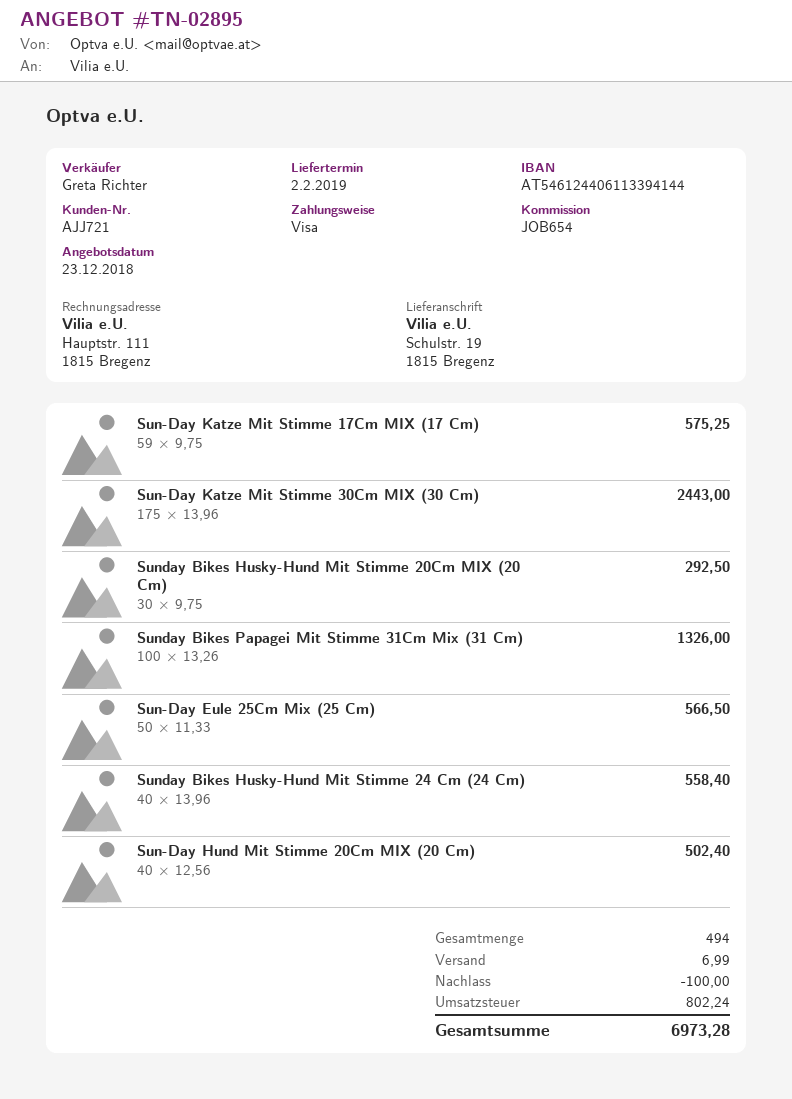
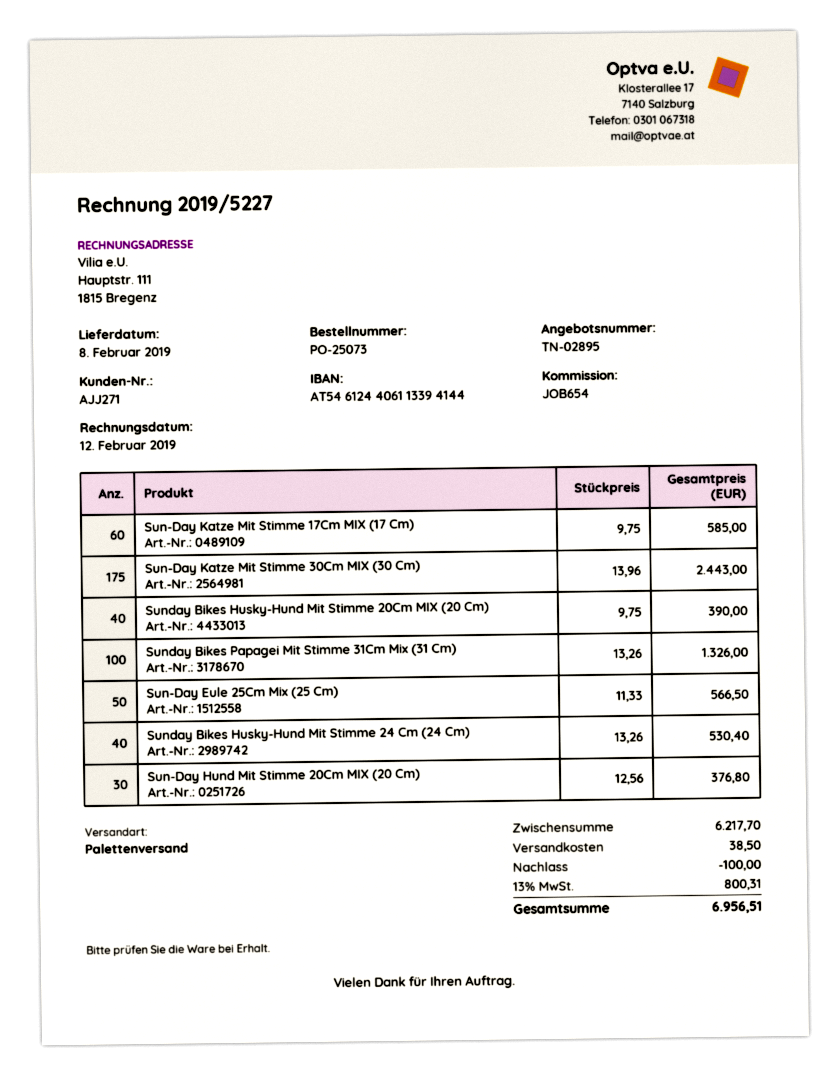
delivery date: 2019-02-02 -> 2019-02-08
customer number: AJJ721 -> AJJ271
Sun-Day Katze Mit Stimme 17Cm MIX (17 Cm): 59 x 9.75 = 575.25 -> 60 x 9.75 = 585.00
Sunday Bikes Husky-Hund Mit Stimme 20Cm MIX (20 Cm): 30 x 9.75 = 292.50 -> 40 x 9.75 = 390.00
Sunday Bikes Husky-Hund Mit Stimme 24 Cm (24 Cm): 40 x 13.96 = 558.40 -> 40 x 13.26 = 530.40
Sun-Day Hund Mit Stimme 20Cm MIX (20 Cm): 40 x 12.56 = 502.40 -> 30 x 12.56 = 376.80
shipping: 6.99 -> 38.50
tax: 802.24 -> 800.31
total: 6973.28 -> 6956.51

